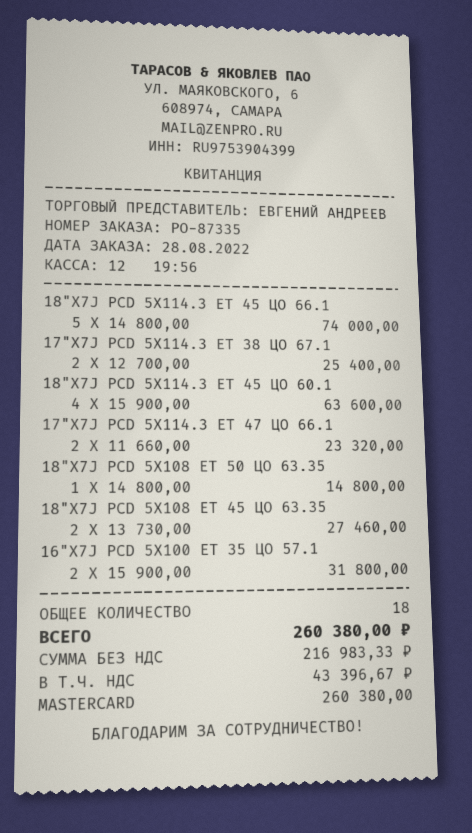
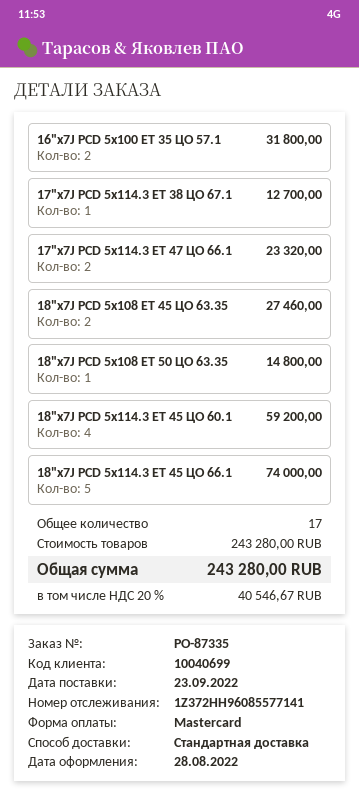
17"X7J PCD 5X114.3 ЕТ 38 ЦО 67.1: 2 for 25400.00 -> 1 for 12700.00
18"X7J PCD 5X114.3 ЕТ 45 ЦО 60.1: 4 for 63600.00 -> 4 for 59200.00
total quantity: 18 -> 17
tax: 43396.67 -> 40546.67
total: 260380.00 -> 243280.00

